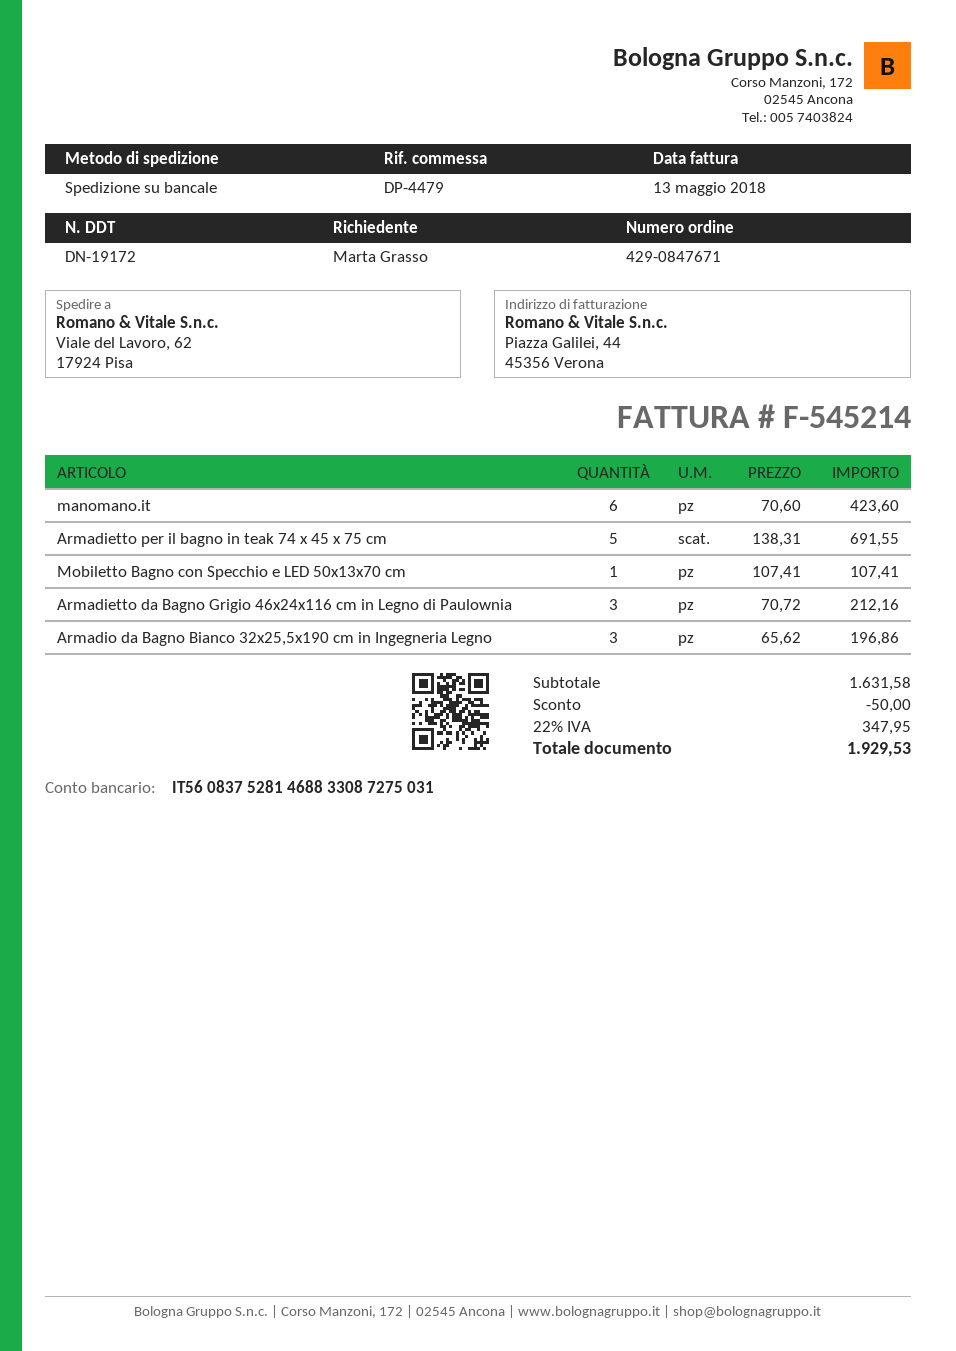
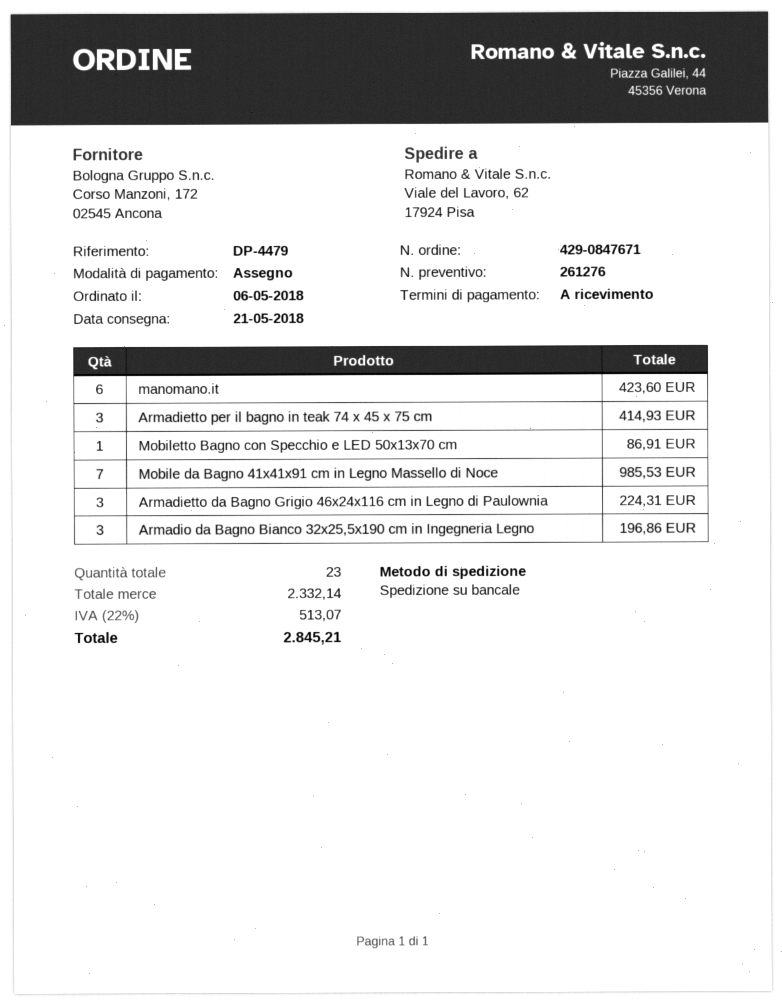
Armadietto per il bagno in teak 74 x 45 x 75 cm: 5 for 691.55 -> 3 for 414.93
Mobiletto Bagno con Specchio e LED 50x13x70 cm: 1 for 107.41 -> 1 for 86.91
Armadietto da Bagno Grigio 46x24x116 cm in Legno di Paulownia: 3 for 212.16 -> 3 for 224.31
Mobile da Bagno 41x41x91 cm in Legno Massello di Noce: none -> 7 for 985.53
subtotal: 1631.58 -> 2332.14
discount: 50.00 -> none
tax: 22% = 347.95 -> 22% = 513.07
total: 1929.53 -> 2845.21

